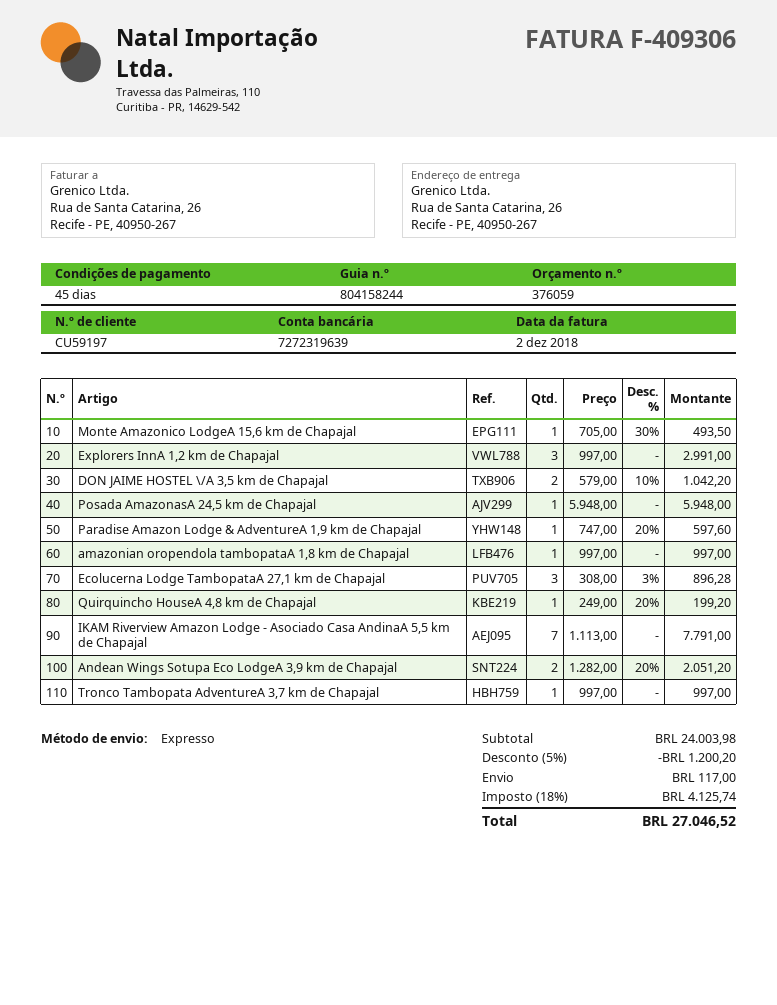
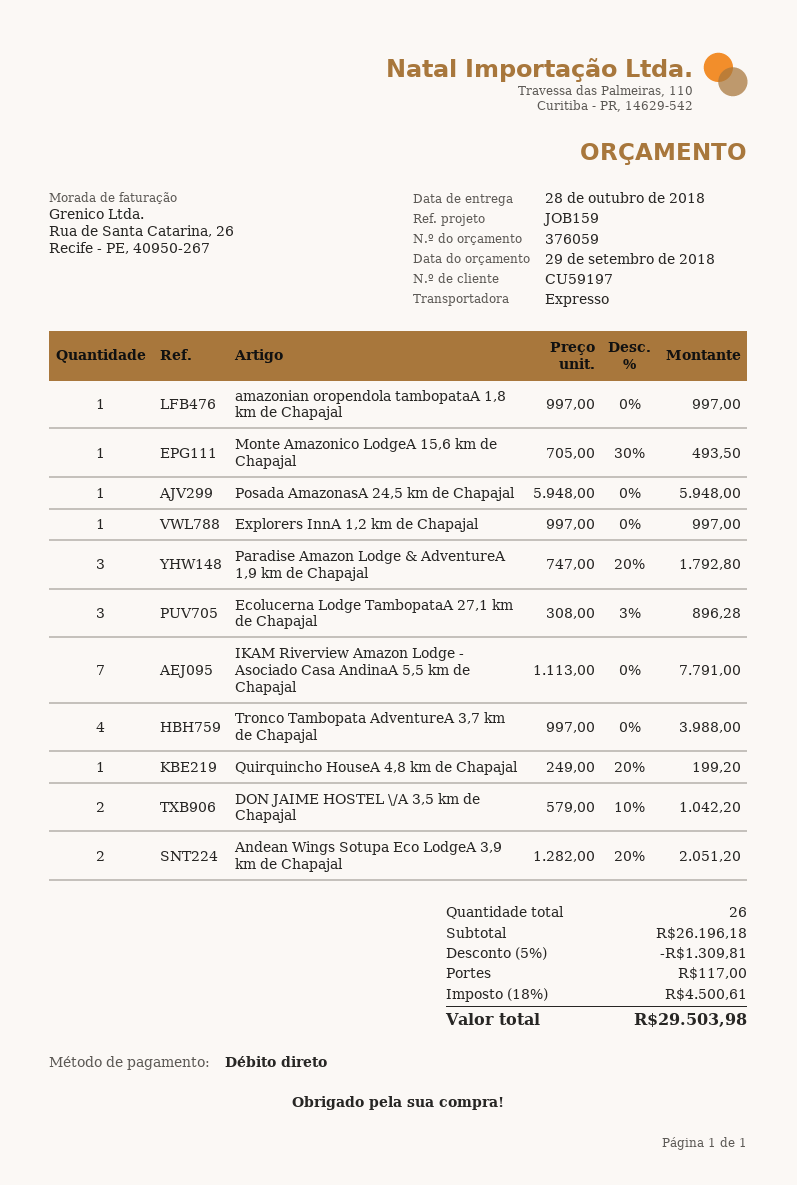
Explorers InnA 1,2 km de Chapajal: 3 x 997.00 = 2991.00 -> 1 x 997.00 = 997.00
Paradise Amazon Lodge & AdventureA 1,9 km de Chapajal: 1 x 747.00 - 20% = 597.60 -> 3 x 747.00 - 20% = 1792.80
Tronco Tambopata AdventureA 3,7 km de Chapajal: 1 x 997.00 = 997.00 -> 4 x 997.00 = 3988.00
subtotal: 24003.98 -> 26196.18
discount: 5% = 1200.20 -> 5% = 1309.81
tax: 18% = 4125.74 -> 18% = 4500.61
total: 27046.52 -> 29503.98

